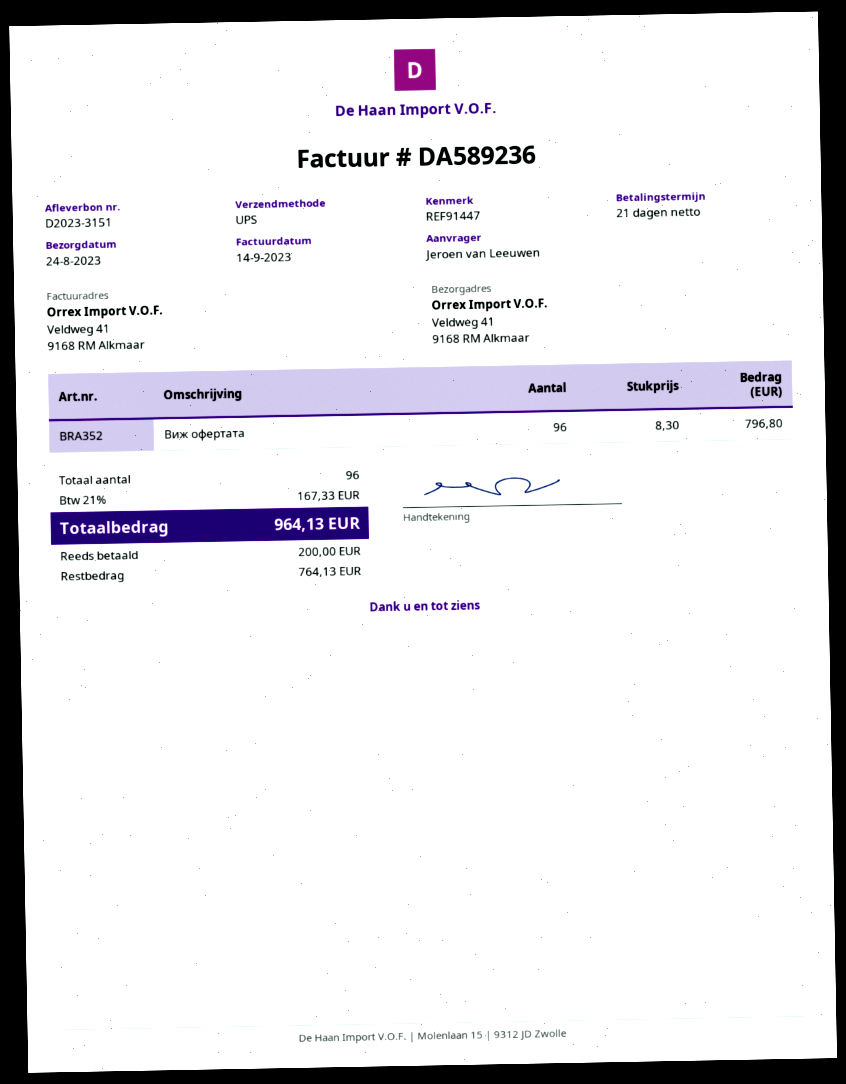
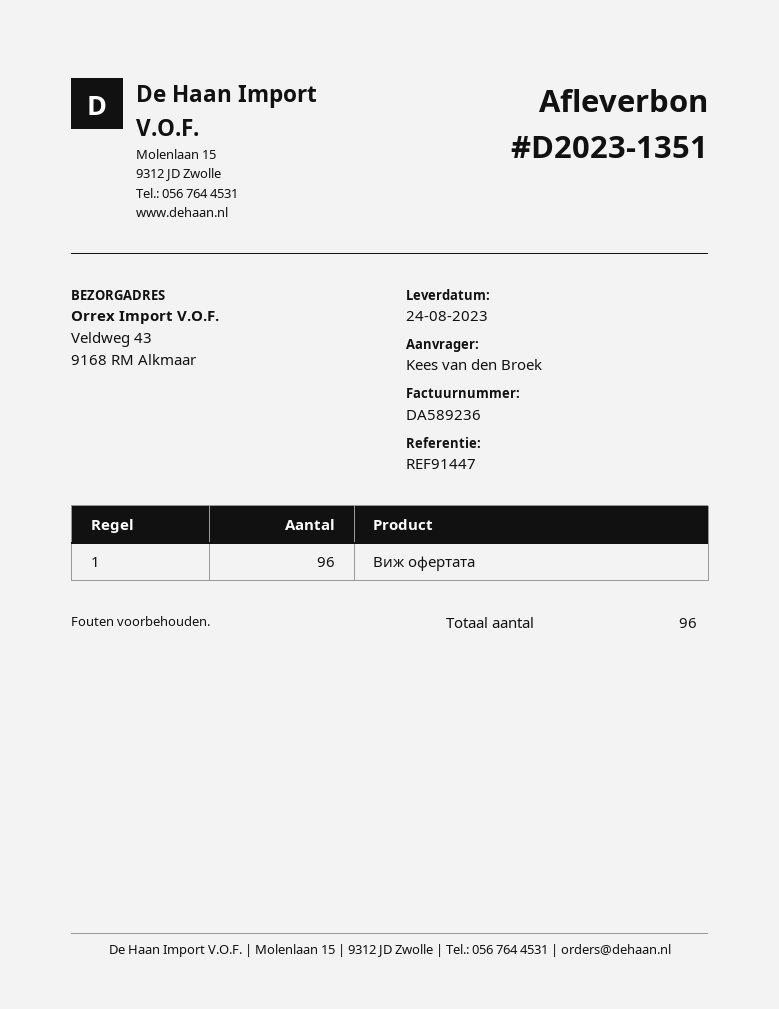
delivery note number: D2023-3151 -> D2023-1351
ordered by: Jeroen van Leeuwen -> Kees van den Broek
ship to: Veldweg 41, 9168 RM Alkmaar -> Veldweg 43, 9168 RM Alkmaar

